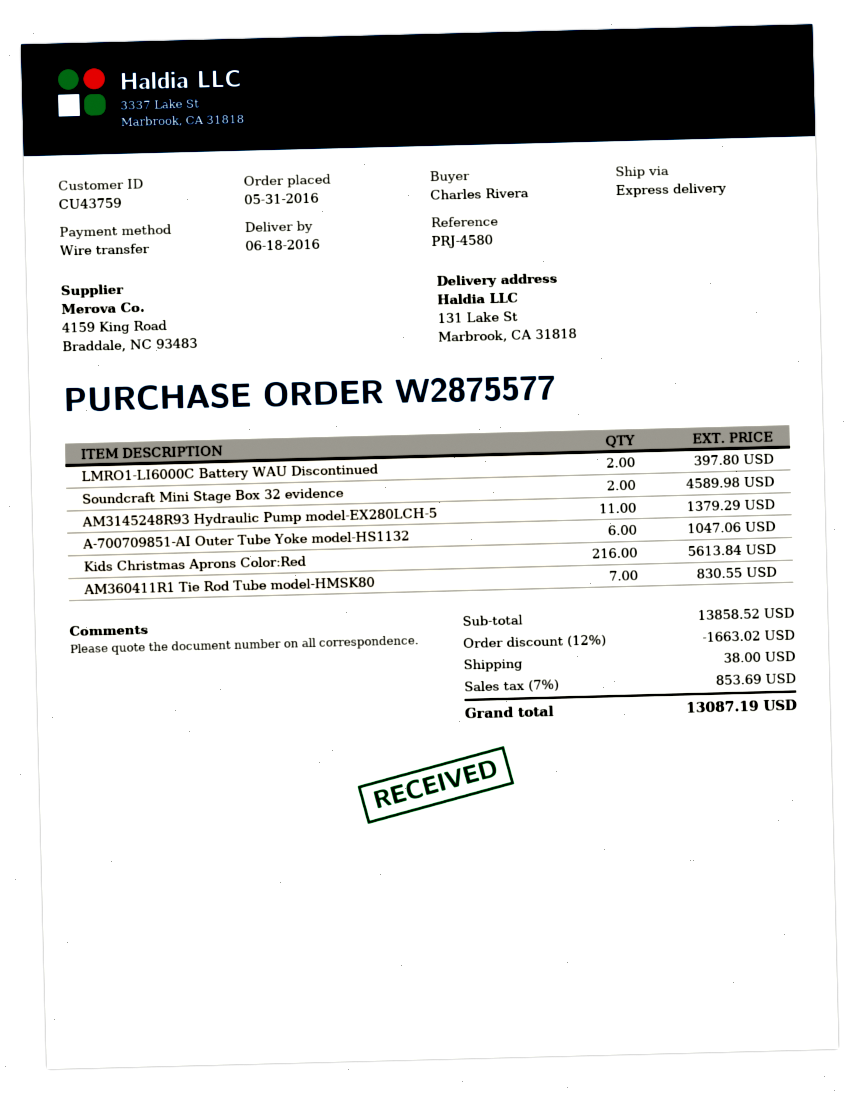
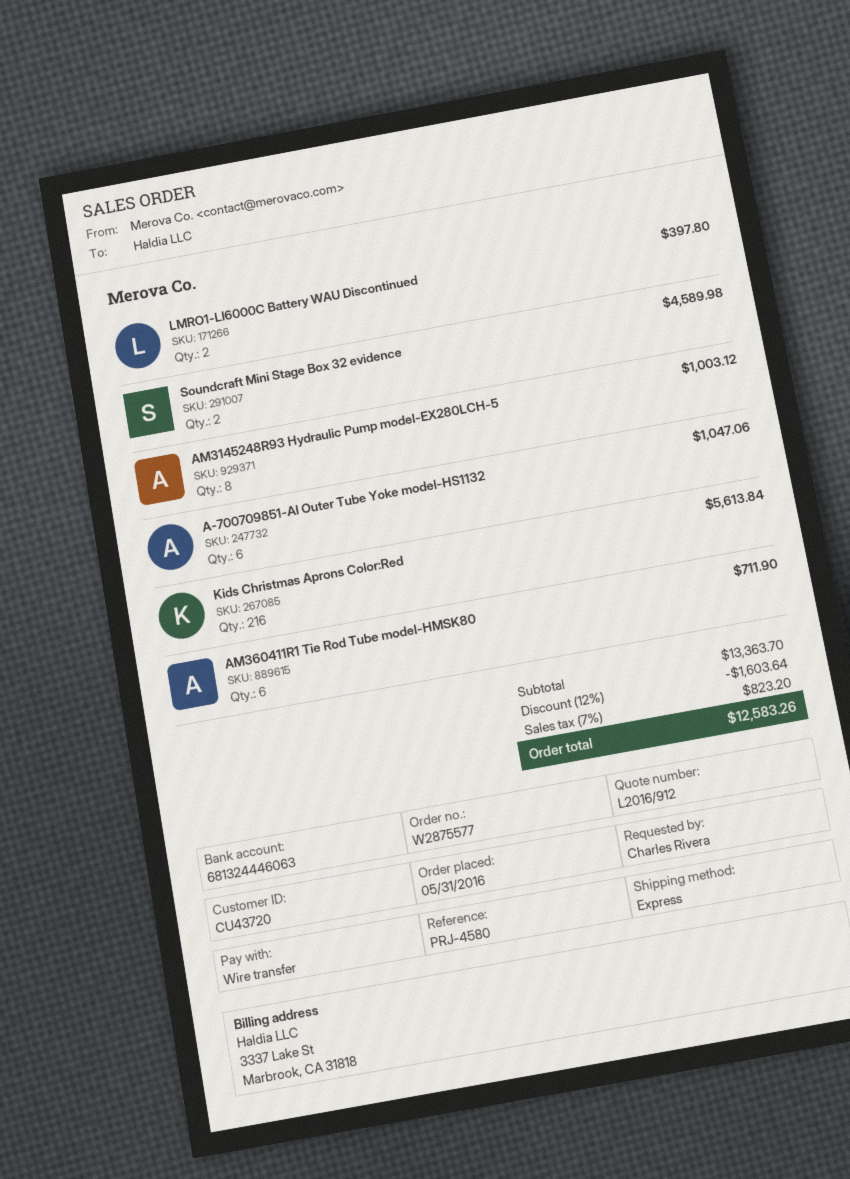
customer number: CU43759 -> CU43720
AM3145248R93 Hydraulic Pump model-EX280LCH-5: 11 for 1379.29 -> 8 for 1003.12
AM360411R1 Tie Rod Tube model-HMSK80: 7 for 830.55 -> 6 for 711.90
subtotal: 13858.52 -> 13363.70
discount: 12% = 1663.02 -> 12% = 1603.64
shipping: 38.00 -> none
tax: 7% = 853.69 -> 7% = 823.20
total: 13087.19 -> 12583.26

